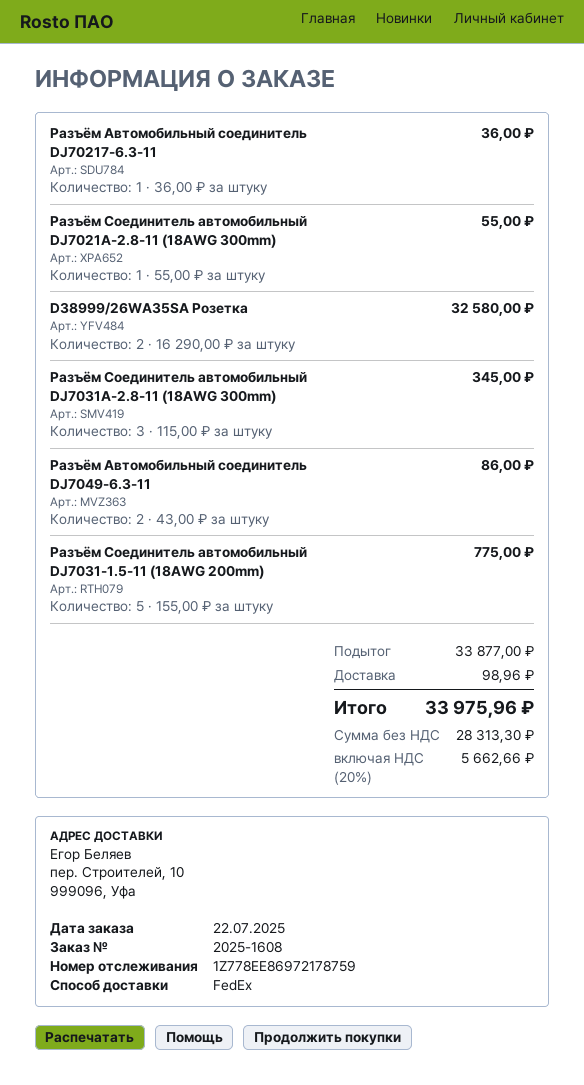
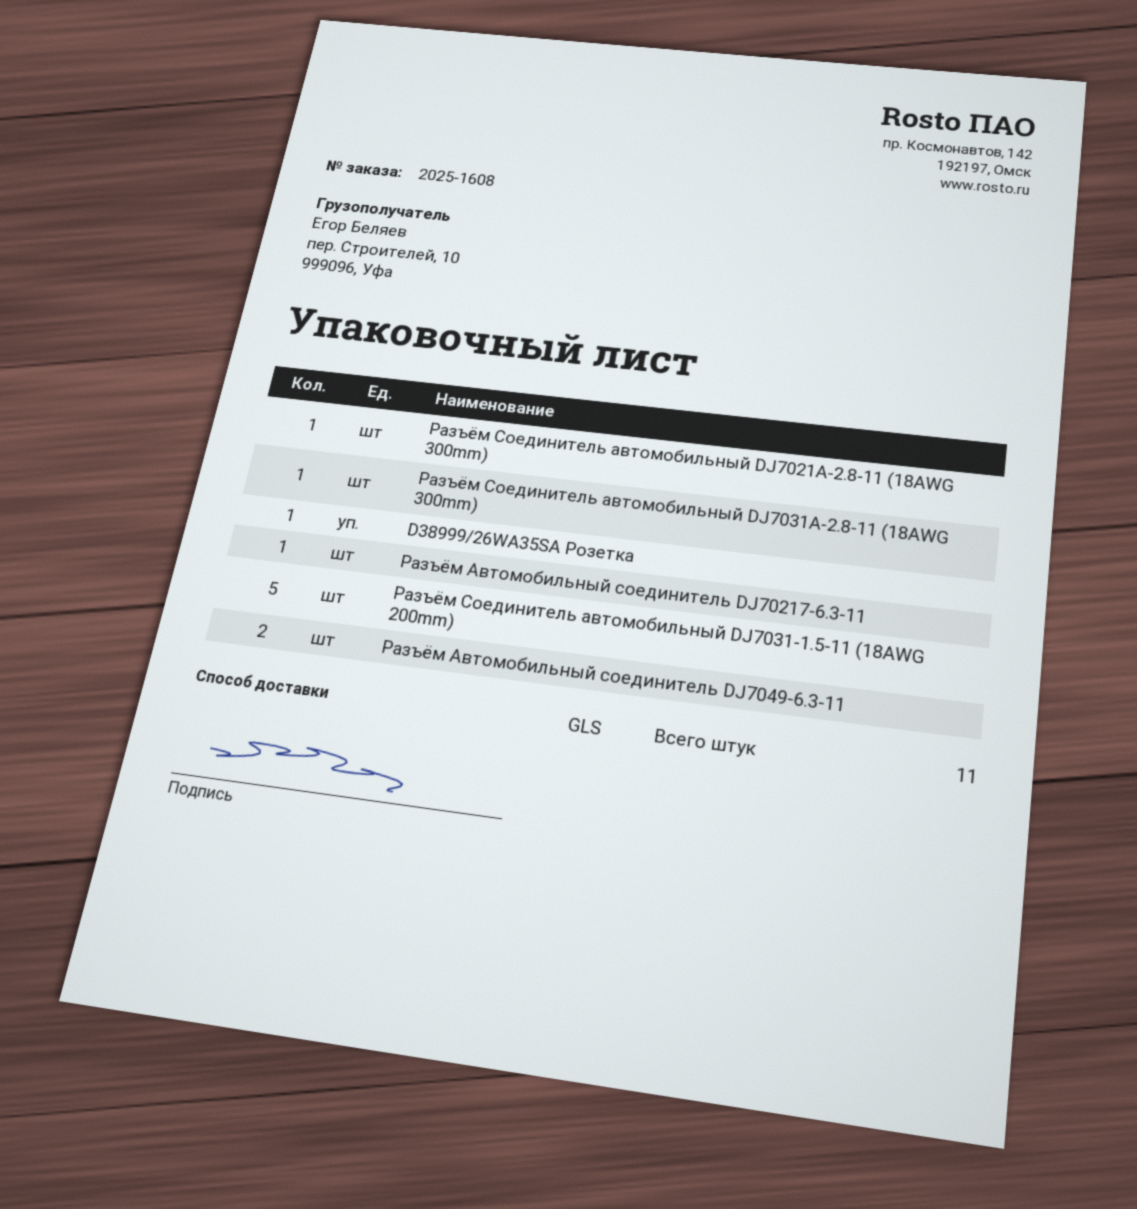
shipping method: FedEx -> GLS
D38999/26WA35SA Розетка: 2 -> 1
Разъём Соединитель автомобильный DJ7031A-2.8-11 (18AWG 300mm): 3 -> 1

